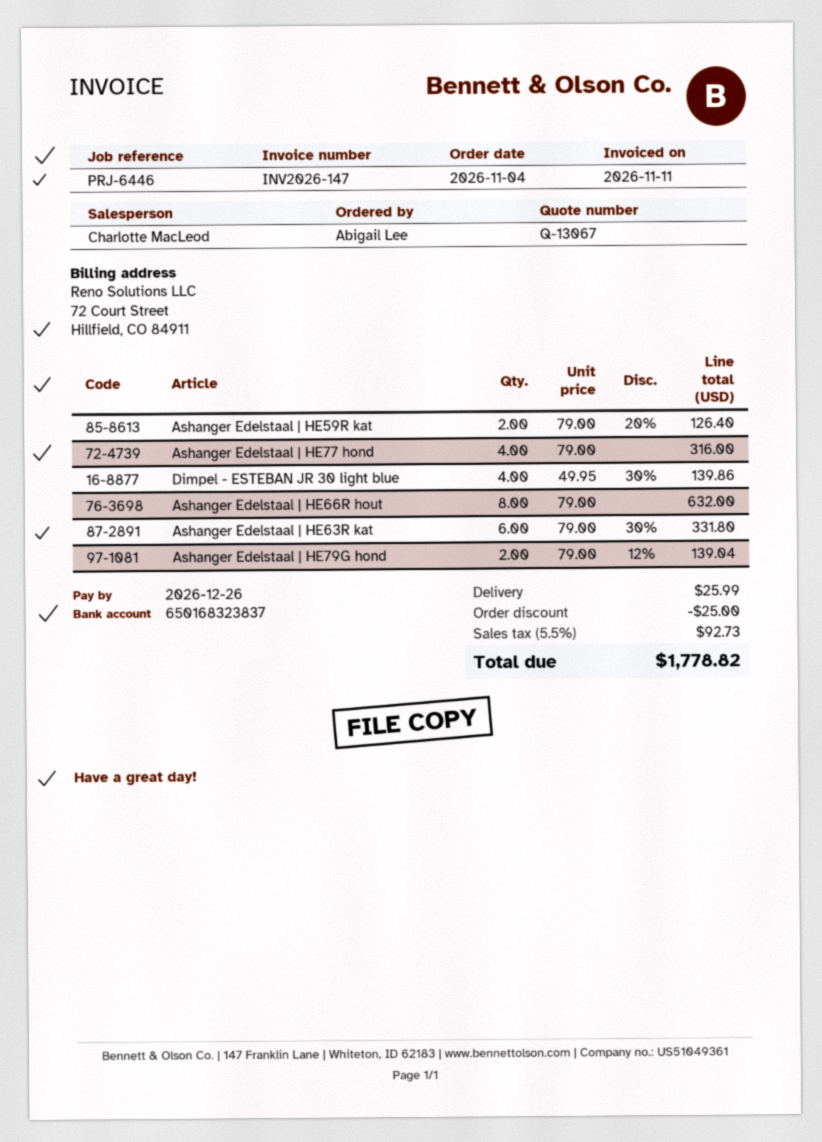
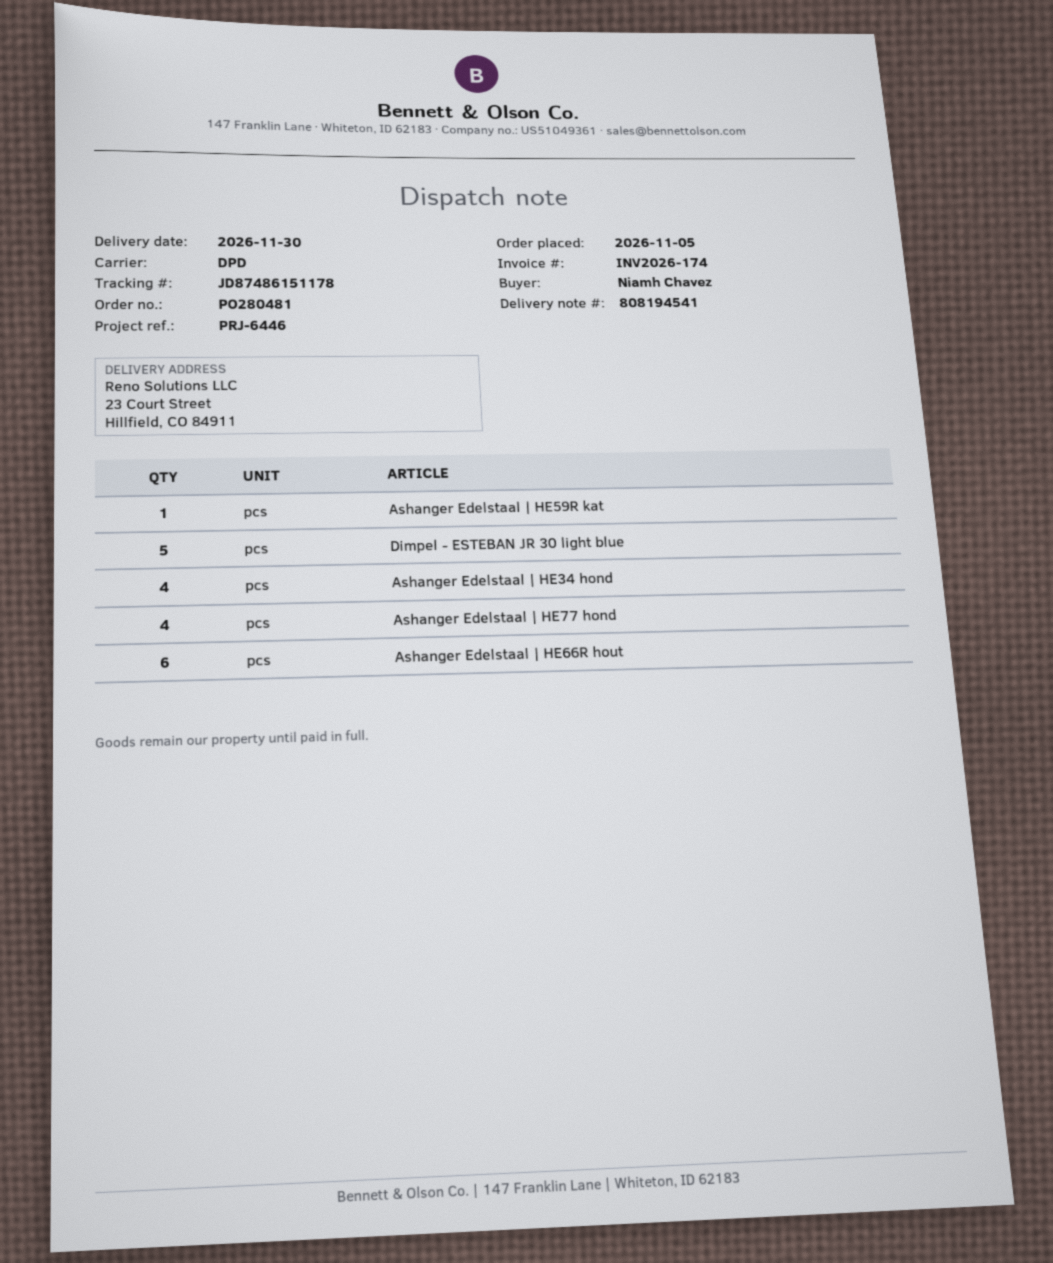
order date: 2026-11-04 -> 2026-11-05
invoice number: INV2026-147 -> INV2026-174
ordered by: Abigail Lee -> Niamh Chavez
Ashanger Edelstaal | HE59R kat: 2 -> 1
Dimpel - ESTEBAN JR 30 light blue: 4 -> 5
Ashanger Edelstaal | HE66R hout: 8 -> 6
Ashanger Edelstaal | HE63R kat: 6 -> none
Ashanger Edelstaal | HE79G hond: 2 -> none
Ashanger Edelstaal | HE34 hond: none -> 4

